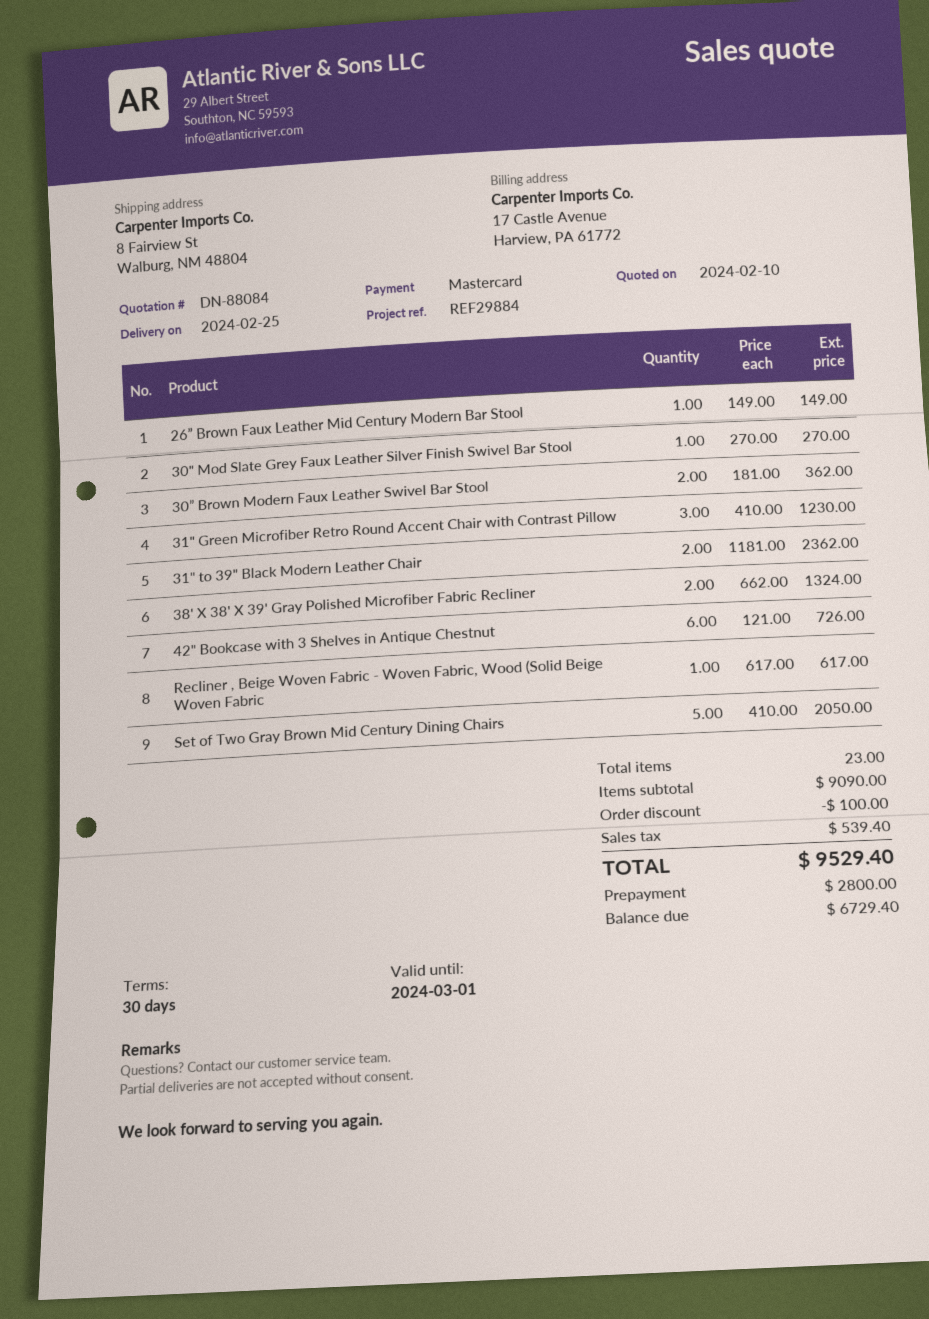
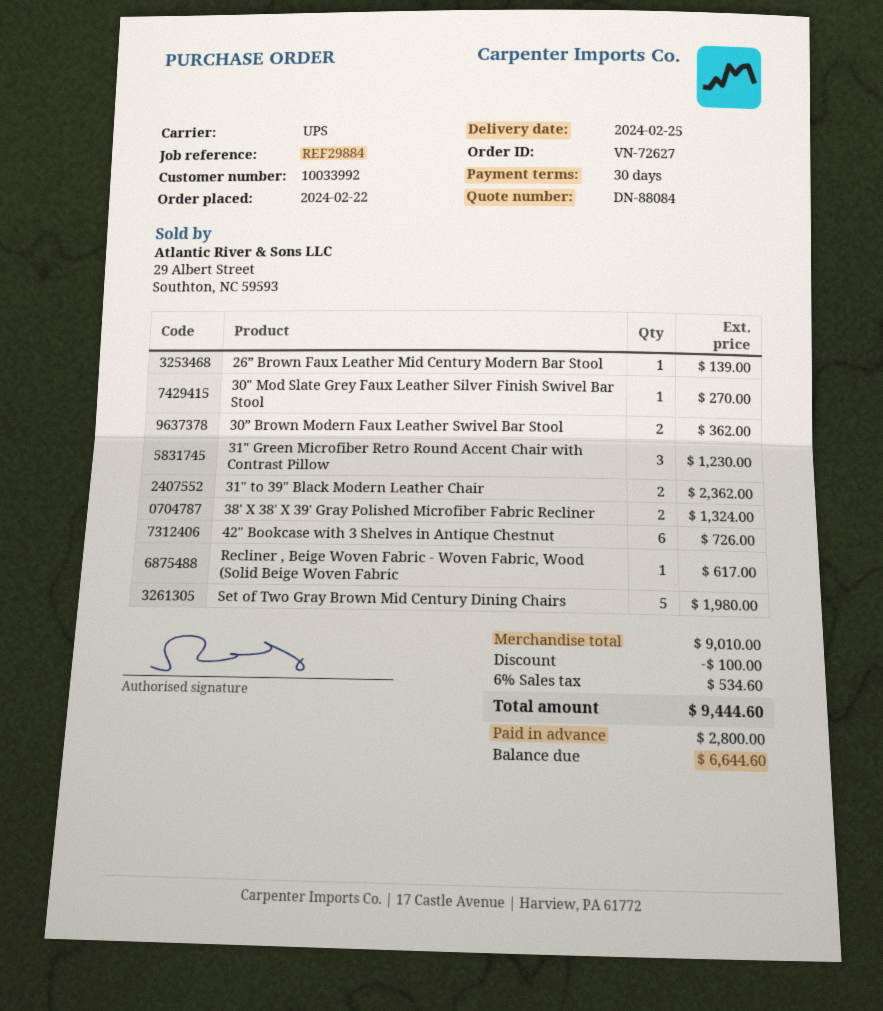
26” Brown Faux Leather Mid Century Modern Bar Stool: 1 for 149.00 -> 1 for 139.00
Set of Two Gray Brown Mid Century Dining Chairs: 5 for 2050.00 -> 5 for 1980.00
subtotal: 9090.00 -> 9010.00
tax: 539.40 -> 534.60
total: 9529.40 -> 9444.60
balance: 6729.40 -> 6644.60

